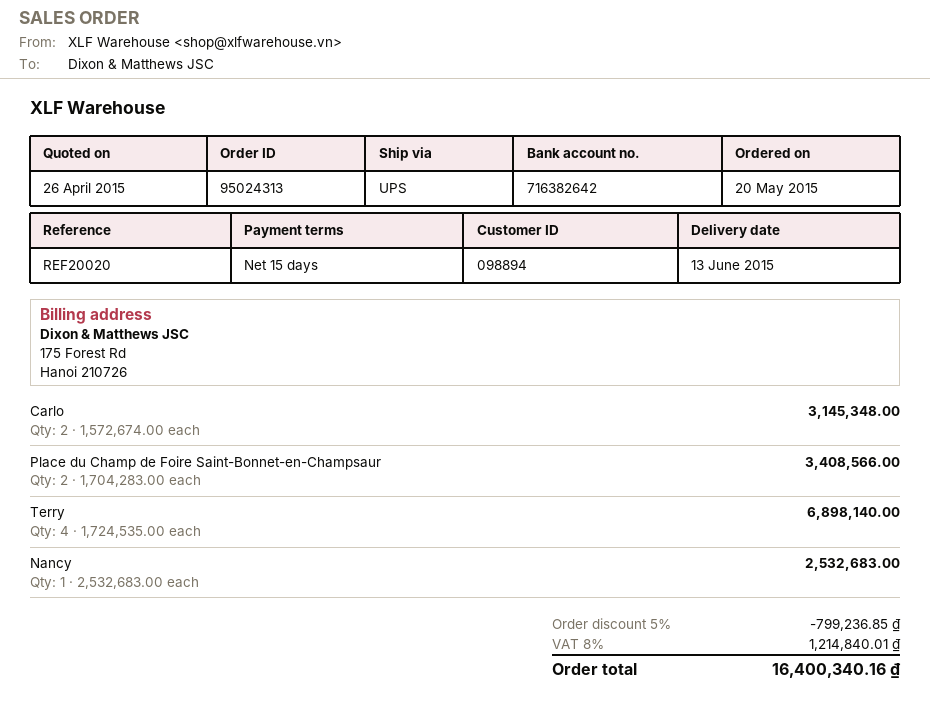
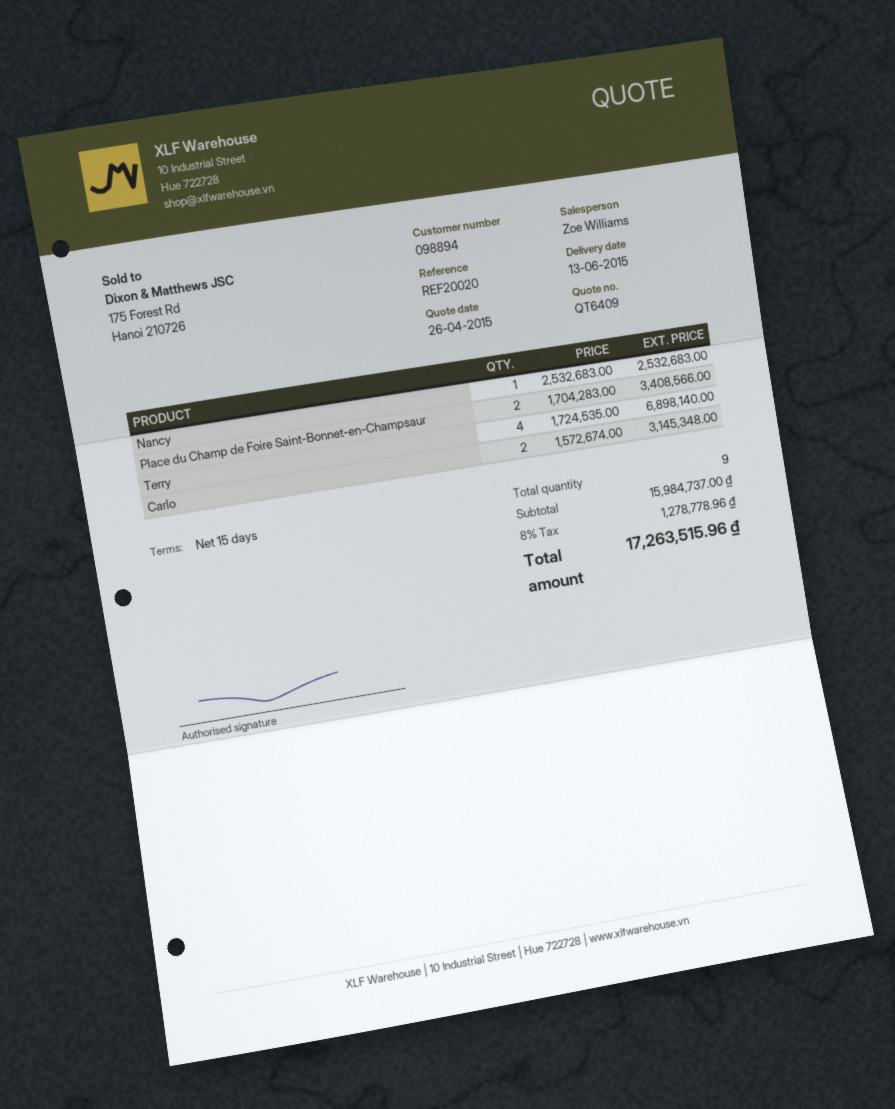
discount: 5% = 799236.85 -> none
tax: 8% = 1214840.01 -> 8% = 1278778.96
total: 16400340.16 -> 17263515.96

